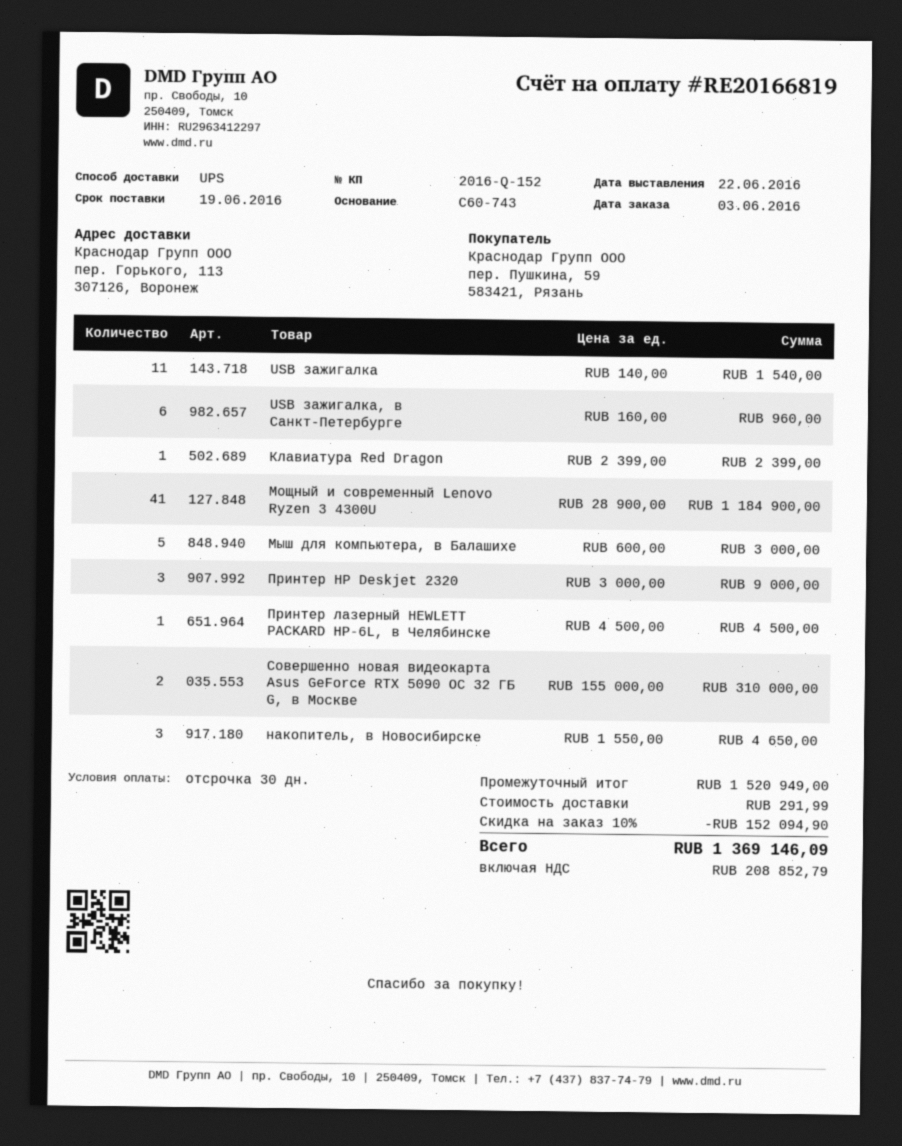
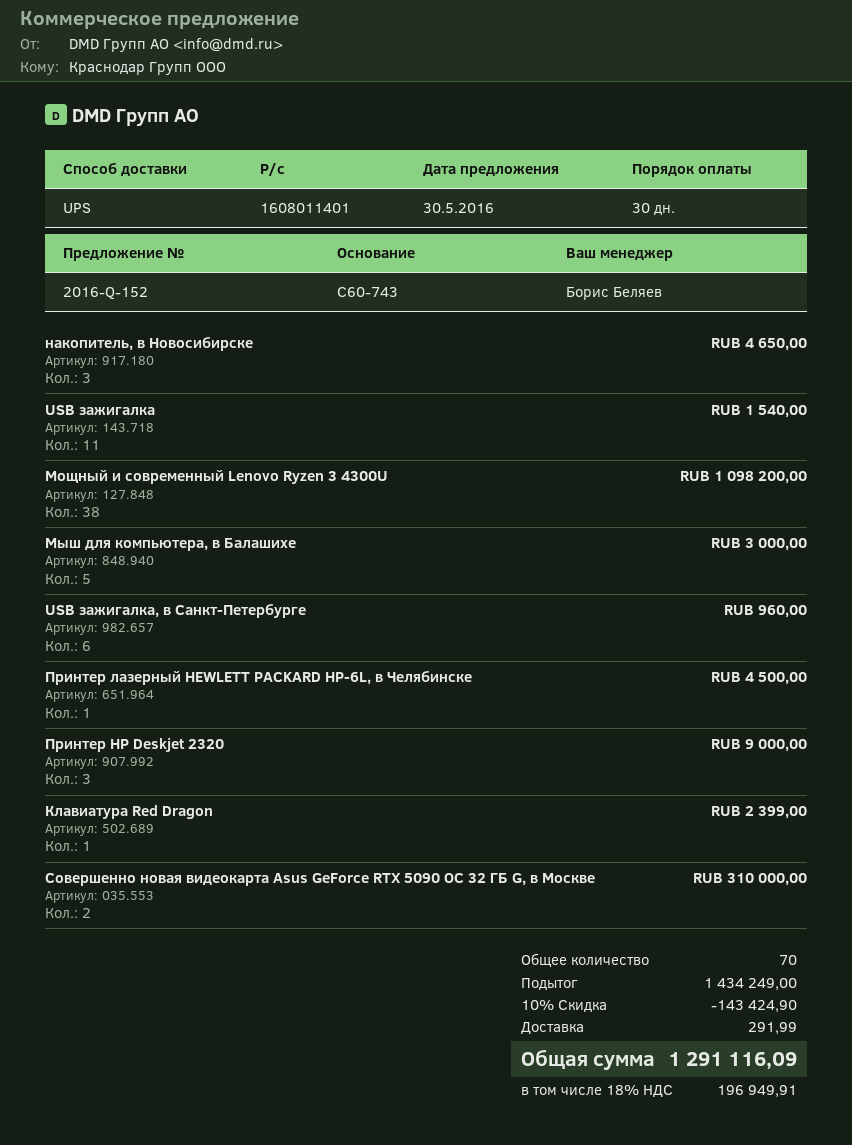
Мощный и современный Lenovo Ryzen 3 4300U: 41 for 1184900.00 -> 38 for 1098200.00
subtotal: 1520949.00 -> 1434249.00
discount: 10% = 152094.90 -> 10% = 143424.90
tax: 208852.79 -> 196949.91
total: 1369146.09 -> 1291116.09

